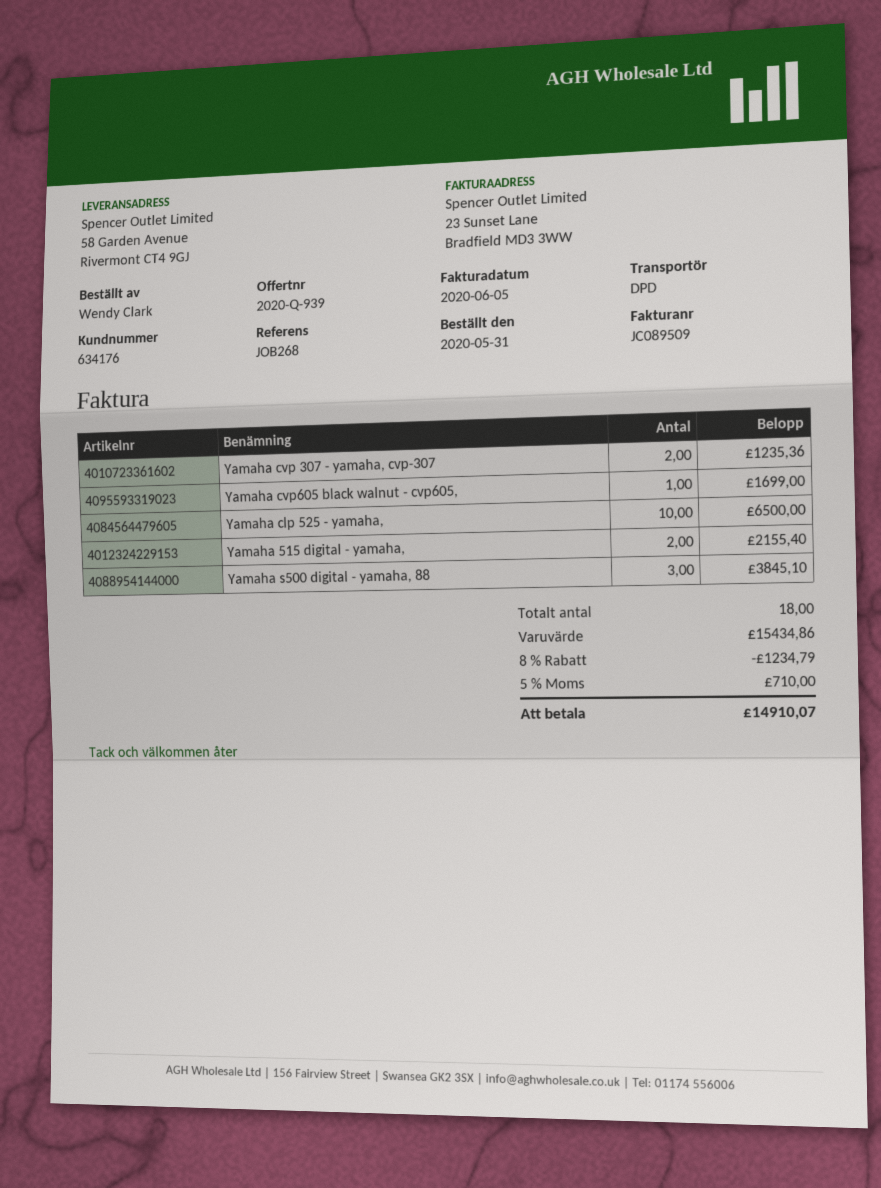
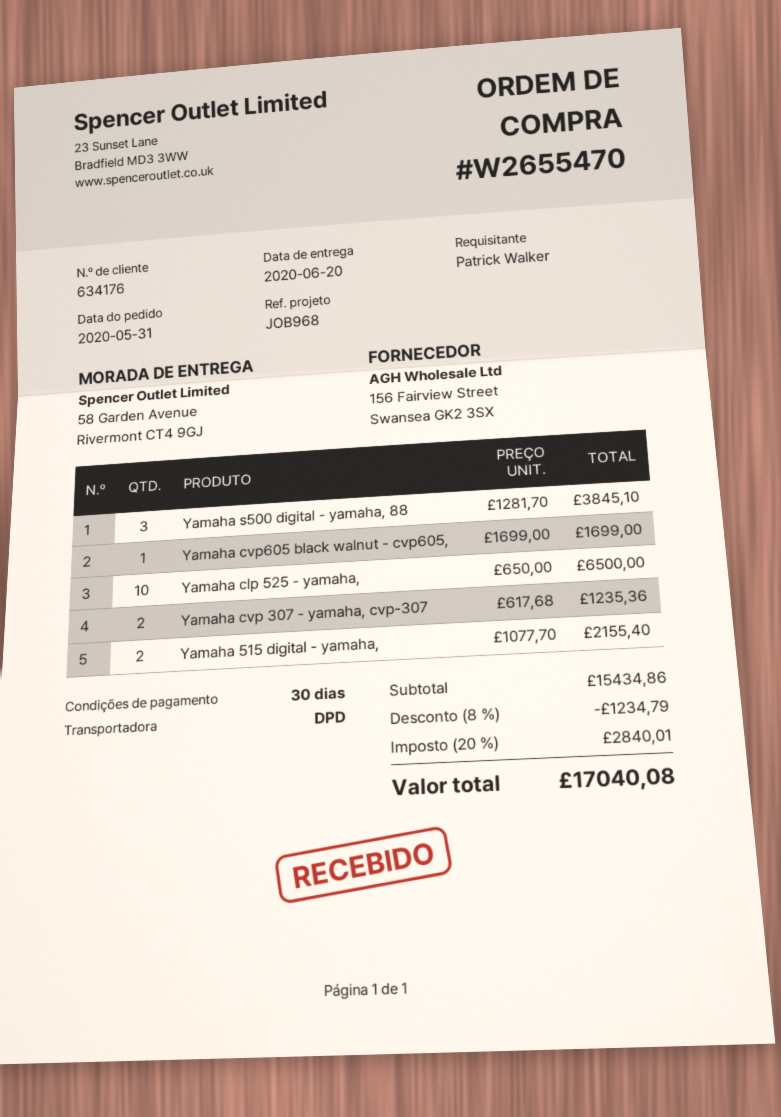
reference: JOB268 -> JOB968
ordered by: Wendy Clark -> Patrick Walker
tax: 5% = 710.00 -> 20% = 2840.01
total: 14910.07 -> 17040.08

